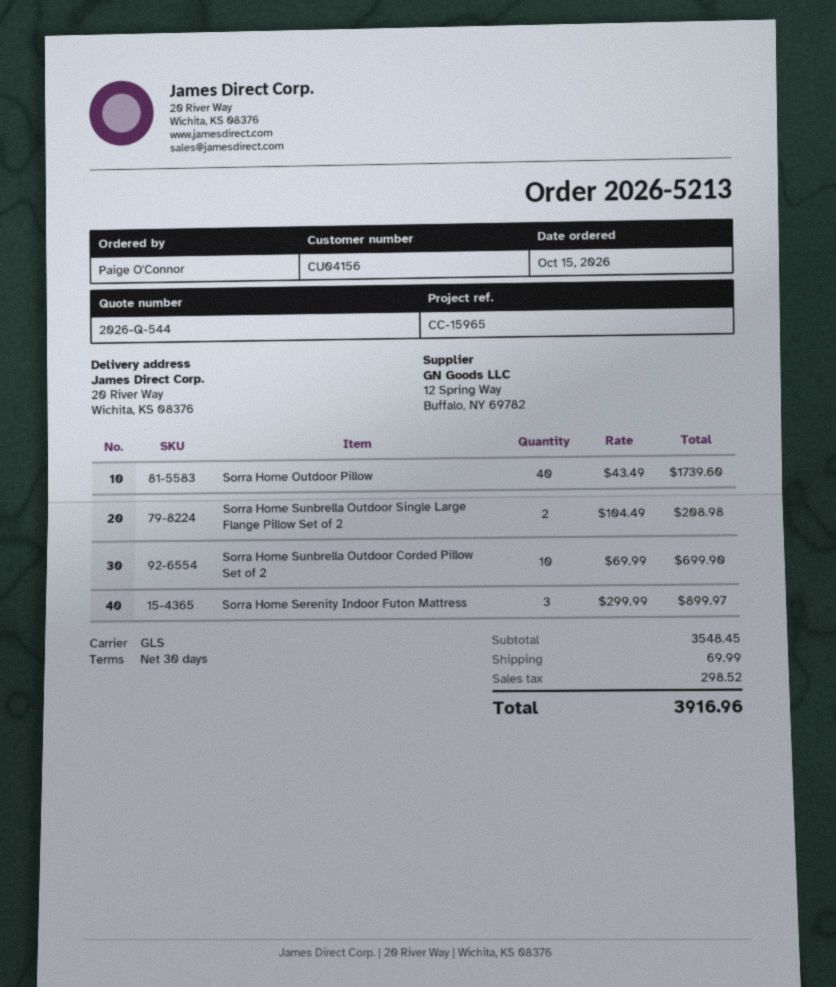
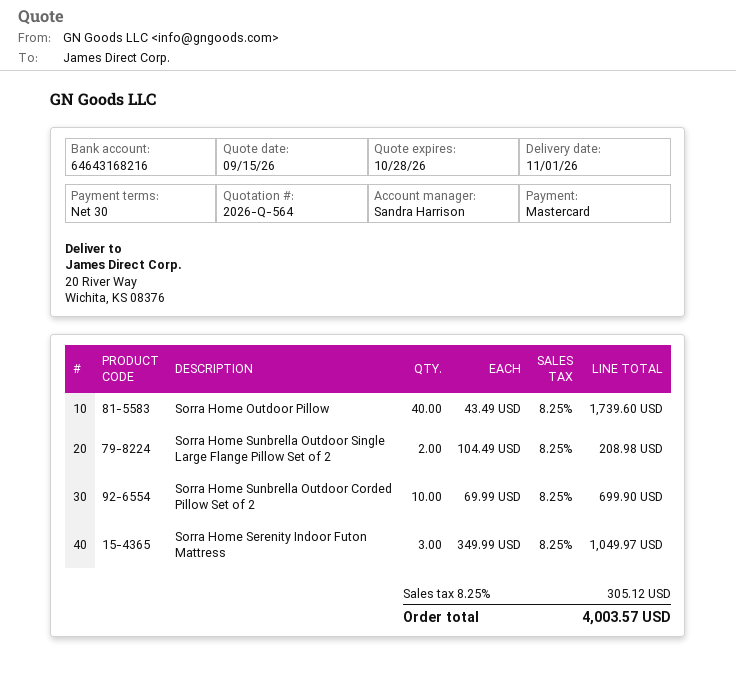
quote number: 2026-Q-544 -> 2026-Q-564
Sorra Home Serenity Indoor Futon Mattress: 3 x 299.99 = 899.97 -> 3 x 349.99 = 1049.97
shipping: 69.99 -> none
tax: 298.52 -> 305.12
total: 3916.96 -> 4003.57

